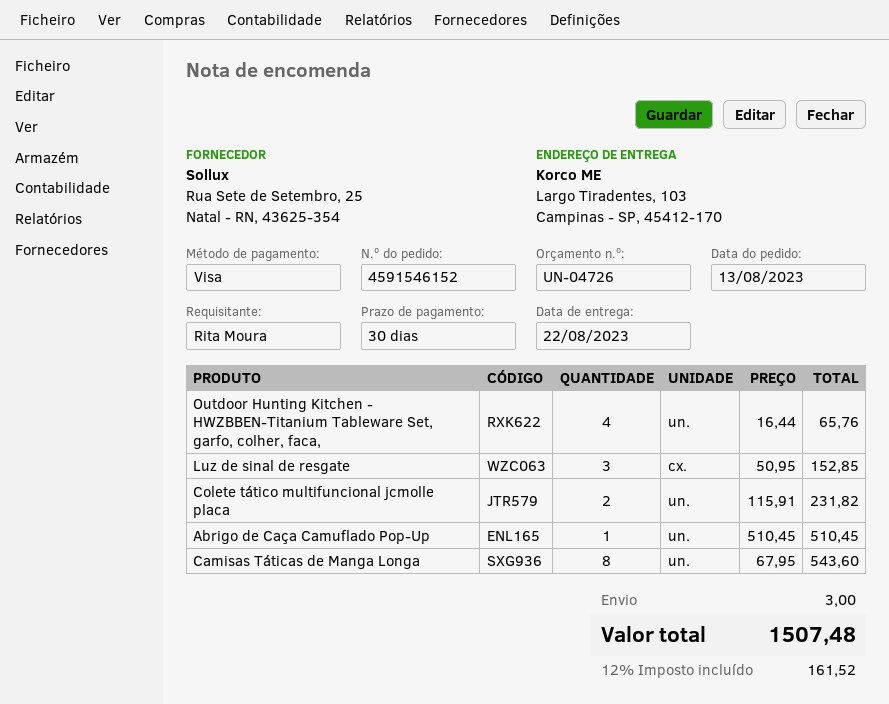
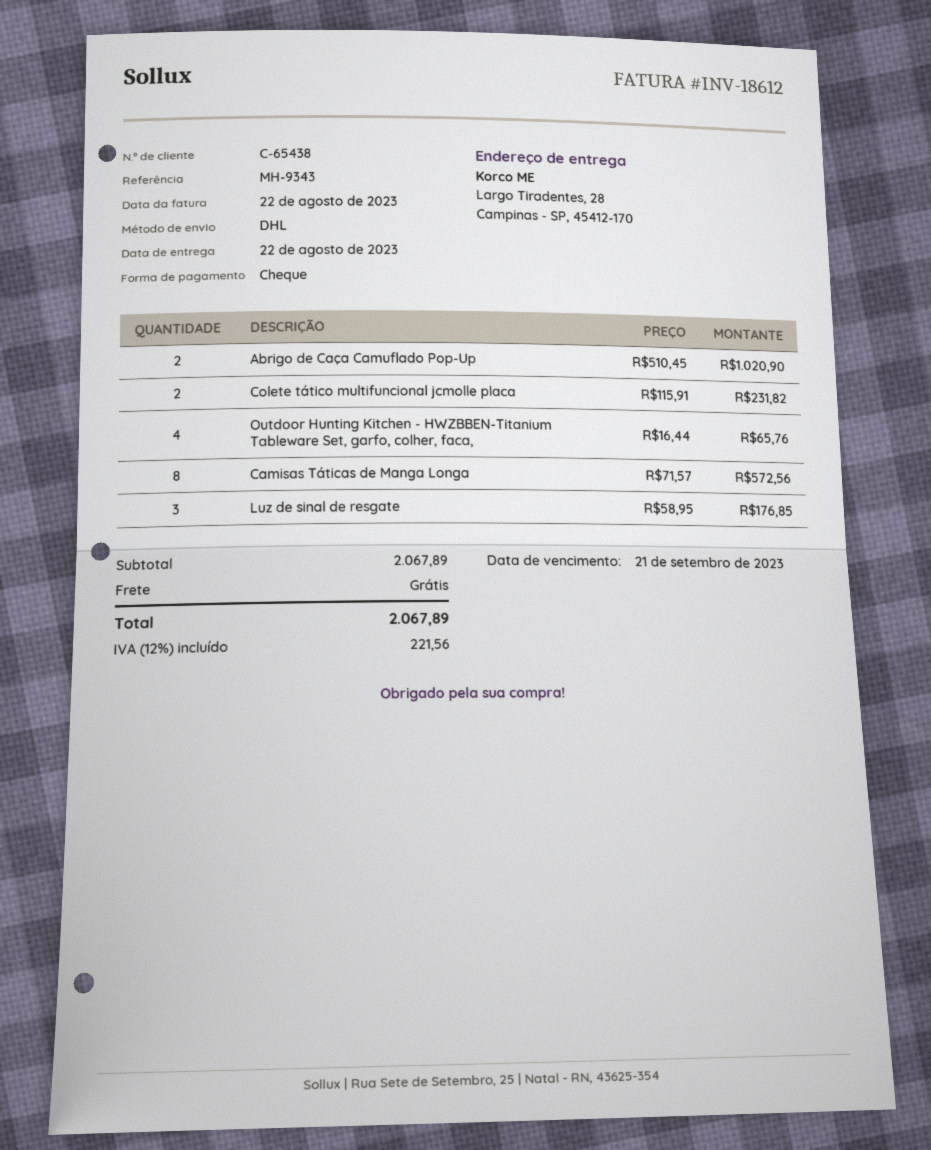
payment method: Visa -> cheque
ship to: Largo Tiradentes, 103, Campinas - SP, 45412-170 -> Largo Tiradentes, 28, Campinas - SP, 45412-170
Luz de sinal de resgate: 3 x 50.95 = 152.85 -> 3 x 58.95 = 176.85
Abrigo de Caça Camuflado Pop-Up: 1 x 510.45 = 510.45 -> 2 x 510.45 = 1020.90
Camisas Táticas de Manga Longa: 8 x 67.95 = 543.60 -> 8 x 71.57 = 572.56
shipping: 3.00 -> 0.00
tax: 12% = 161.52 -> 12% = 221.56
total: 1507.48 -> 2067.89

